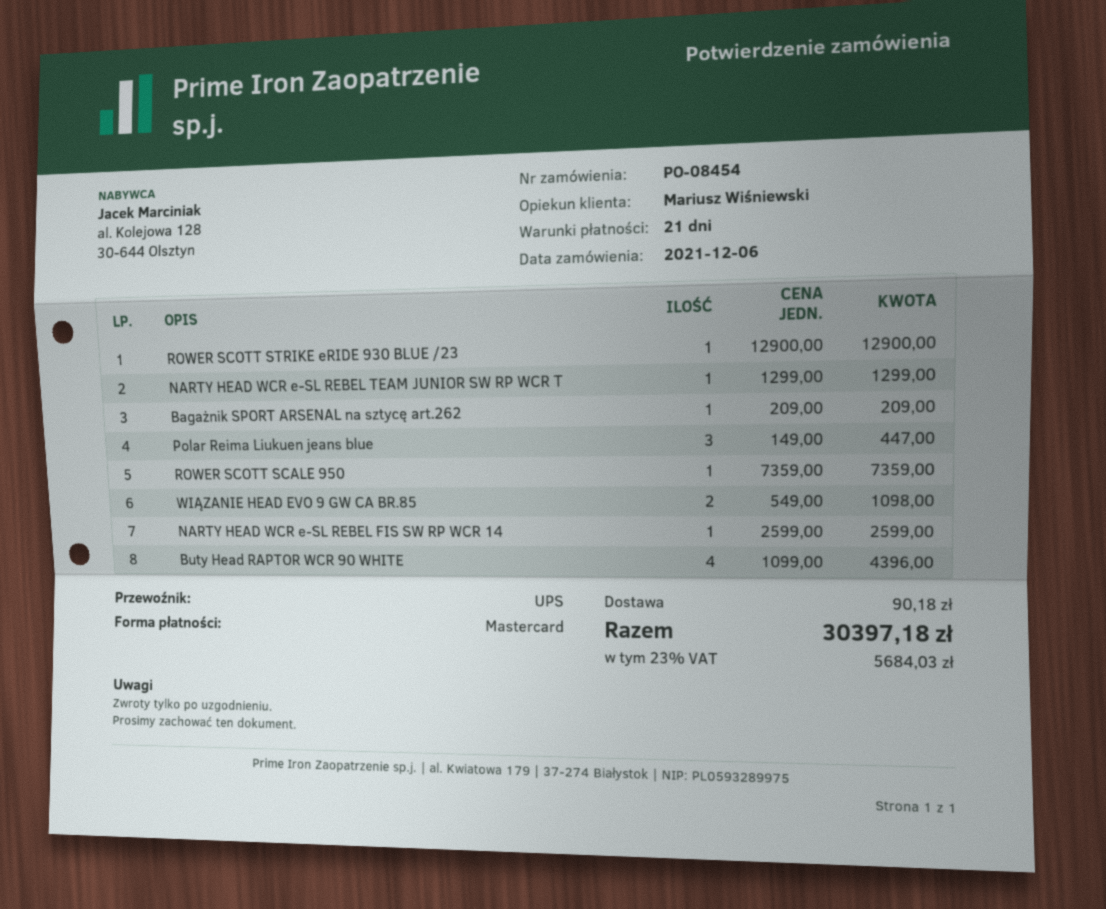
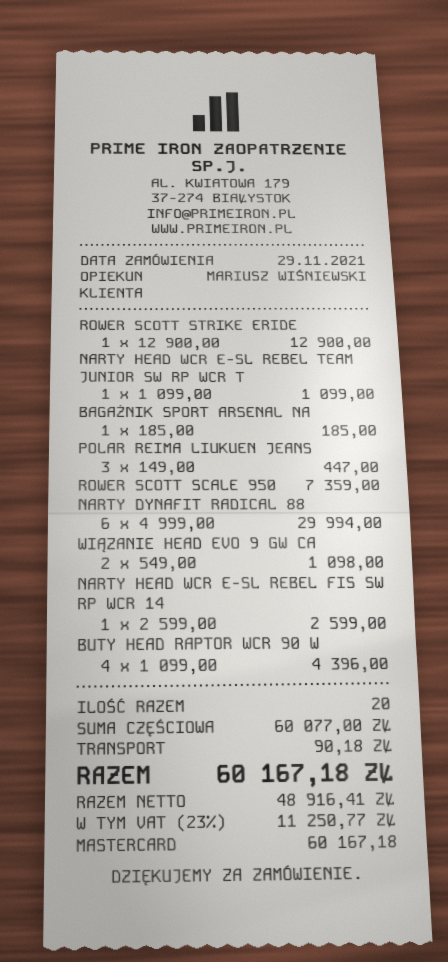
order date: 2021-12-06 -> 2021-11-29
NARTY HEAD WCR e-SL REBEL TEAM JUNIOR SW RP WCR T: 1 x 1299.00 = 1299.00 -> 1 x 1099.00 = 1099.00
Bagażnik SPORT ARSENAL na sztycę art.262: 1 x 209.00 = 209.00 -> 1 x 185.00 = 185.00
NARTY DYNAFIT RADICAL 88: none -> 6 x 4999.00 = 29994.00
tax: 23% = 5684.03 -> 23% = 11250.77
total: 30397.18 -> 60167.18

